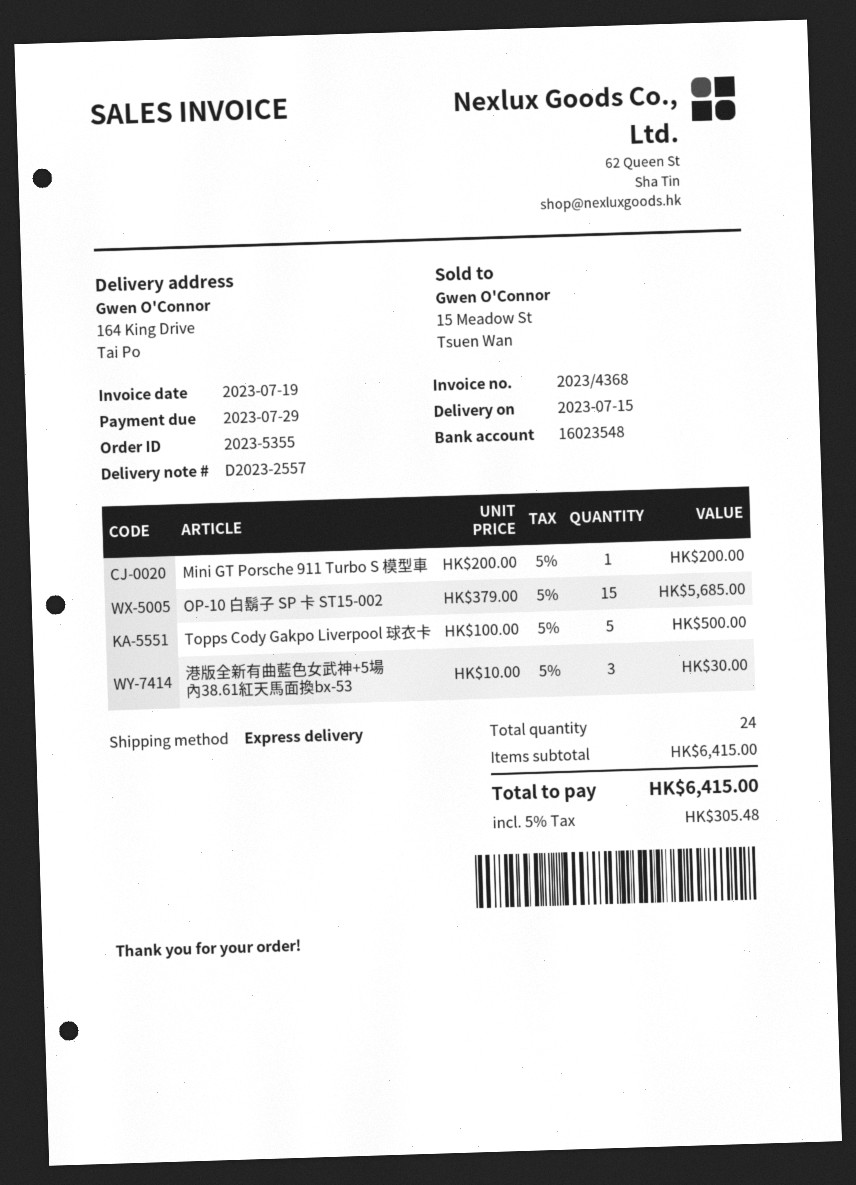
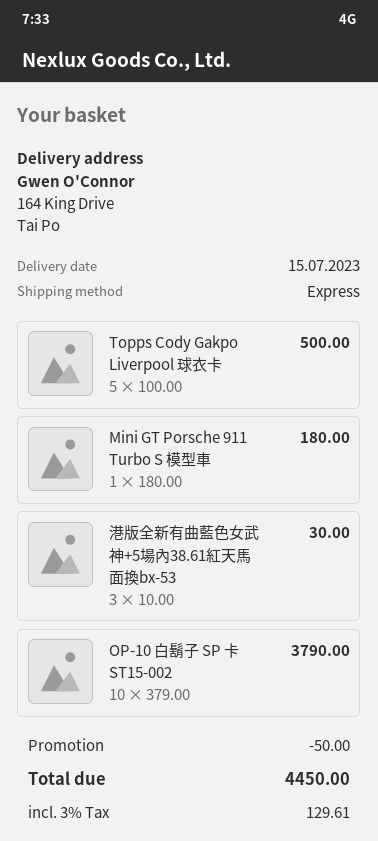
Mini GT Porsche 911 Turbo S 模型車: 1 x 200.00 = 200.00 -> 1 x 180.00 = 180.00
OP-10 白鬍子 SP 卡 ST15-002: 15 x 379.00 = 5685.00 -> 10 x 379.00 = 3790.00
discount: none -> 50.00
tax: 5% = 305.48 -> 3% = 129.61
total: 6415.00 -> 4450.00

